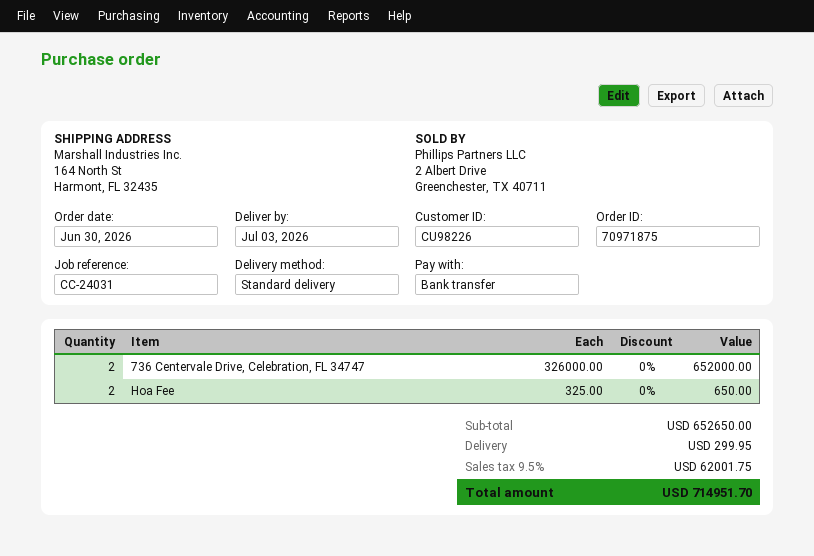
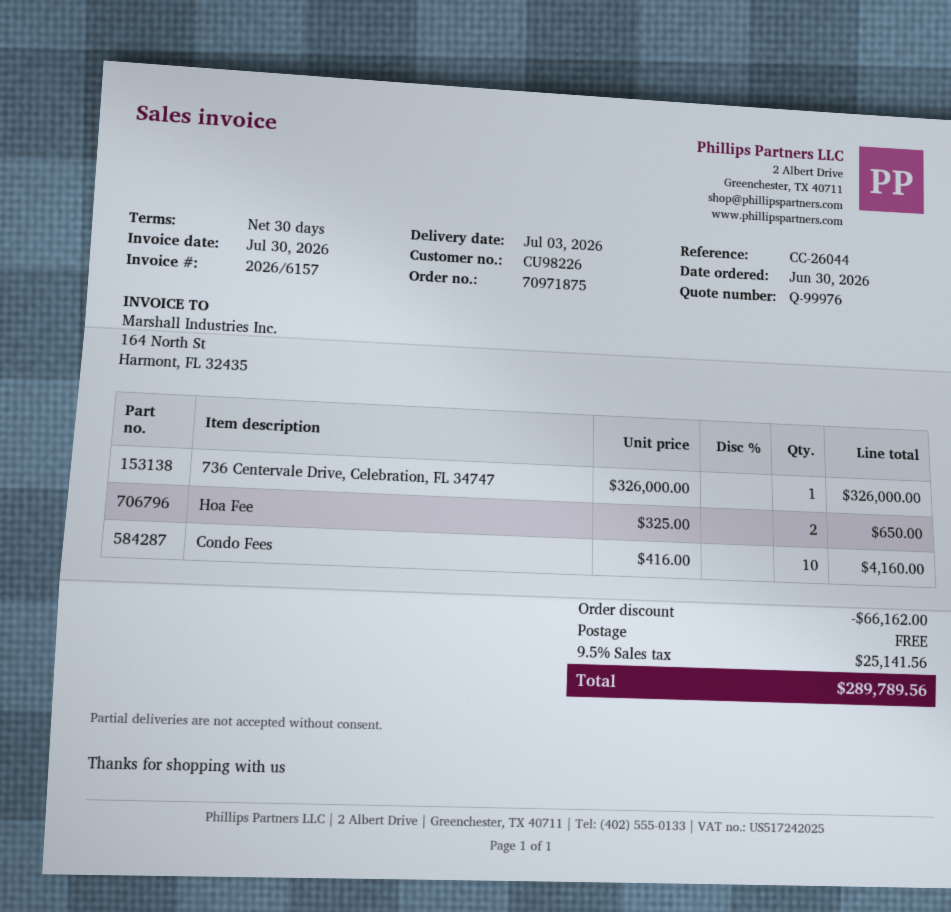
reference: CC-24031 -> CC-26044
736 Centervale Drive, Celebration, FL 34747: 2 x 326000.00 = 652000.00 -> 1 x 326000.00 = 326000.00
Condo Fees: none -> 10 x 416.00 = 4160.00
discount: none -> 66162.00
shipping: 299.95 -> 0.00
tax: 9.5% = 62001.75 -> 9.5% = 25141.56
total: 714951.70 -> 289789.56

